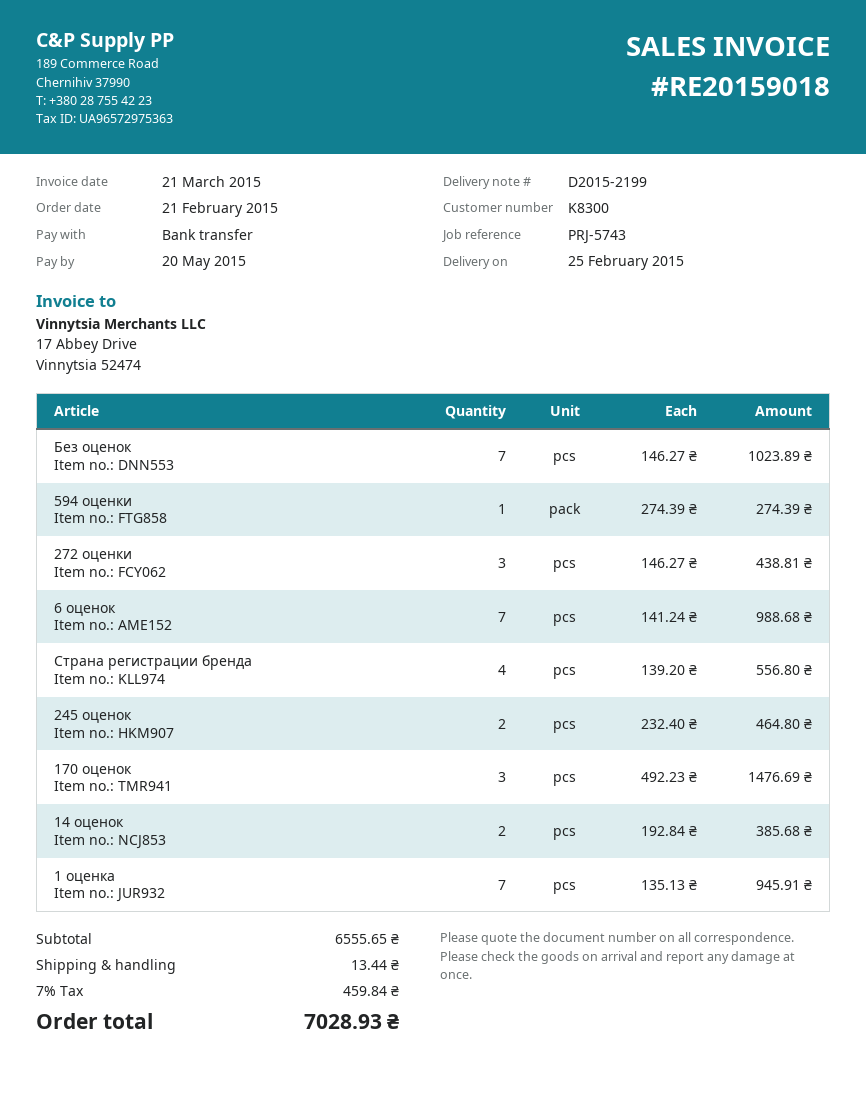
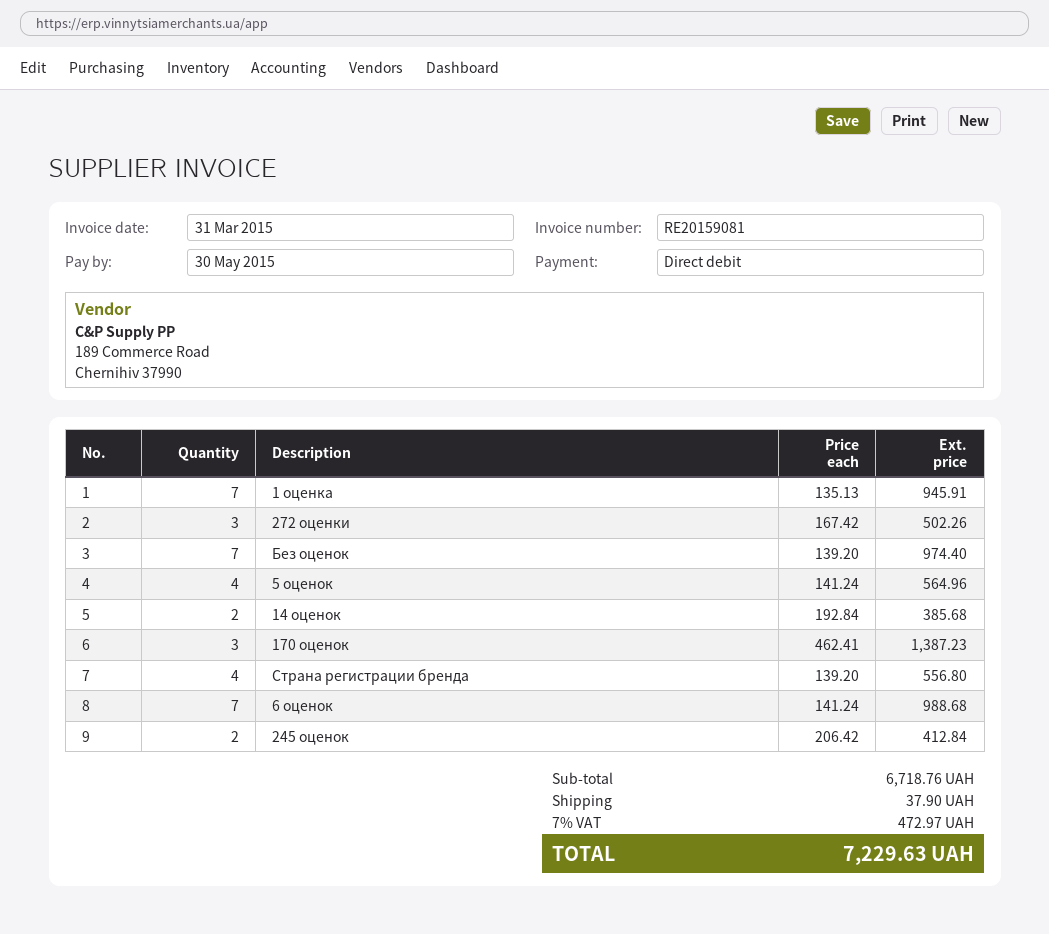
invoice number: RE20159018 -> RE20159081
invoice date: 2015-03-21 -> 2015-03-31
due date: 2015-05-20 -> 2015-05-30
payment method: bank transfer -> direct debit
Без оценок: 7 x 146.27 = 1023.89 -> 7 x 139.20 = 974.40
594 оценки: 1 x 274.39 = 274.39 -> none
272 оценки: 3 x 146.27 = 438.81 -> 3 x 167.42 = 502.26
245 оценок: 2 x 232.40 = 464.80 -> 2 x 206.42 = 412.84
170 оценок: 3 x 492.23 = 1476.69 -> 3 x 462.41 = 1387.23
5 оценок: none -> 4 x 141.24 = 564.96
subtotal: 6555.65 -> 6718.76
shipping: 13.44 -> 37.90
tax: 7% = 459.84 -> 7% = 472.97
total: 7028.93 -> 7229.63

